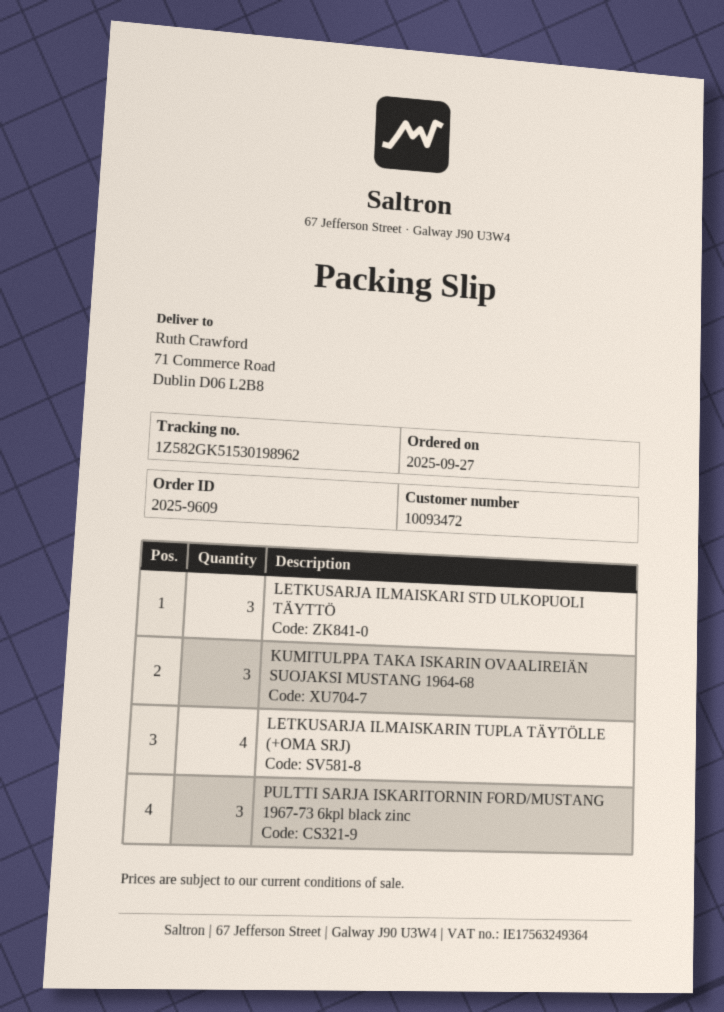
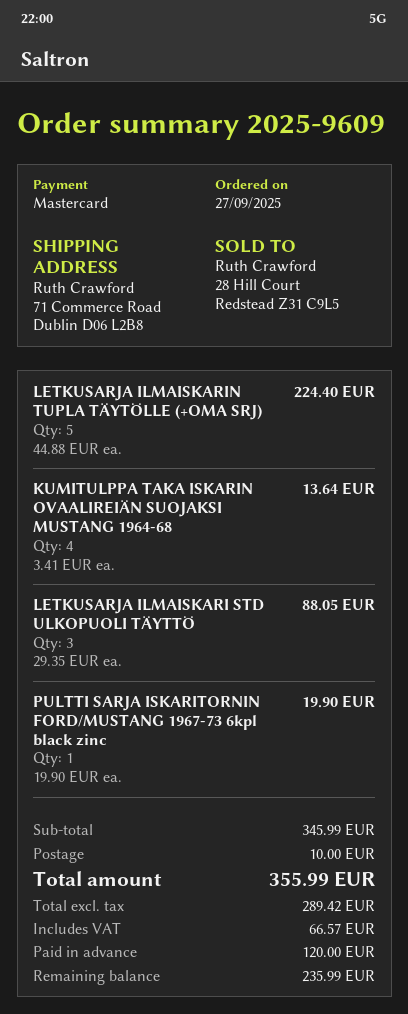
KUMITULPPA TAKA ISKARIN OVAALIREIÄN SUOJAKSI MUSTANG 1964-68: 3 -> 4
LETKUSARJA ILMAISKARIN TUPLA TÄYTÖLLE (+OMA SRJ): 4 -> 5
PULTTI SARJA ISKARITORNIN FORD/MUSTANG 1967-73 6kpl black zinc: 3 -> 1

